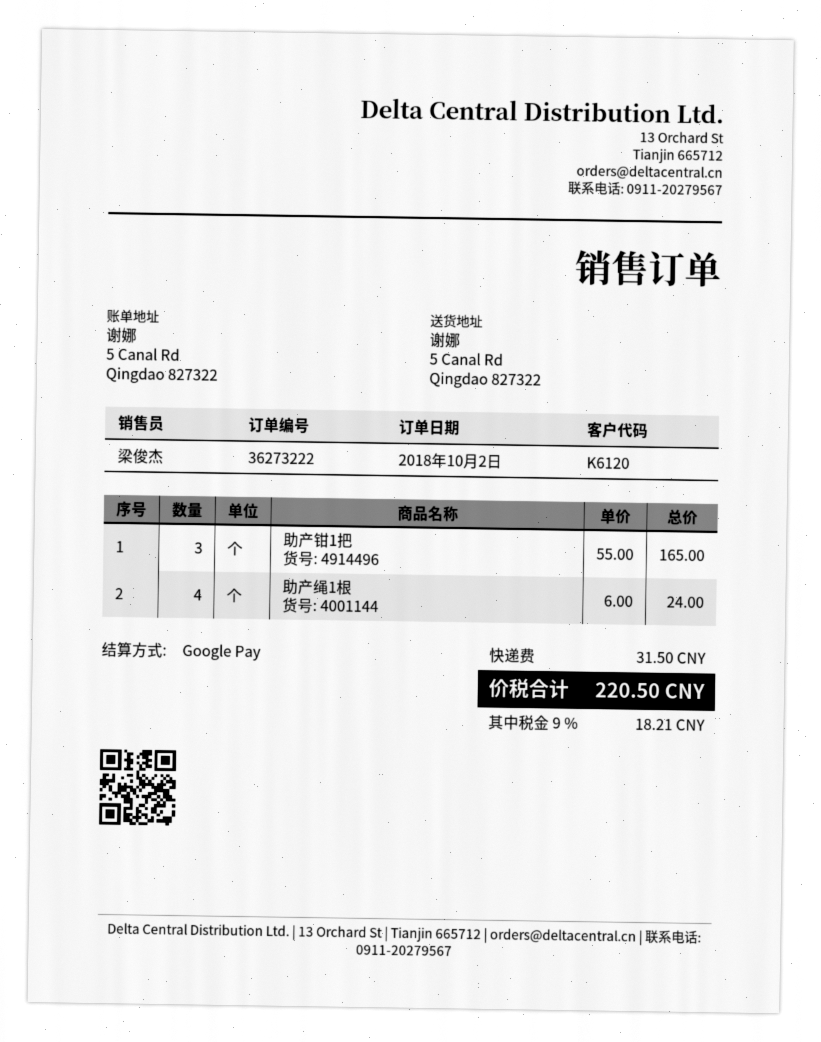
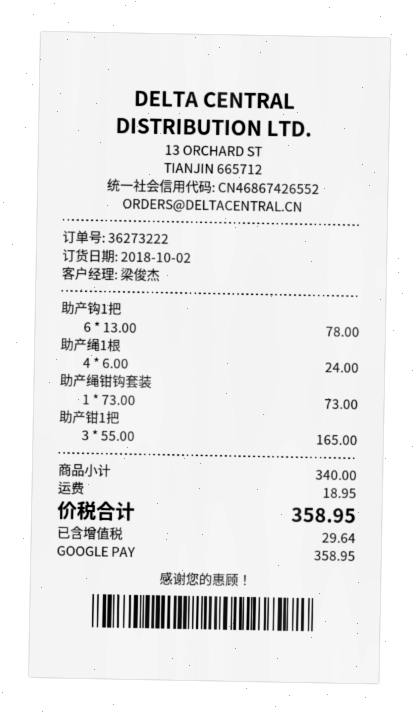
助产钩1把: none -> 6 x 13.00 = 78.00
助产绳钳钩套装: none -> 1 x 73.00 = 73.00
shipping: 31.50 -> 18.95
tax: 18.21 -> 29.64
total: 220.50 -> 358.95

